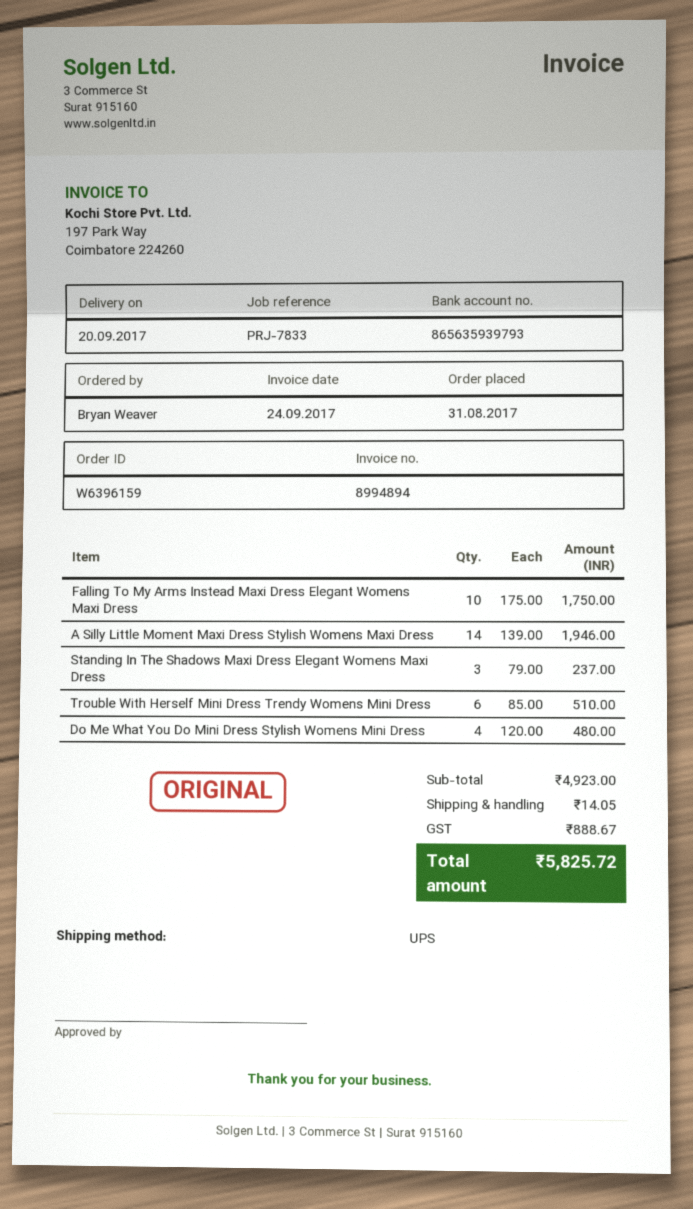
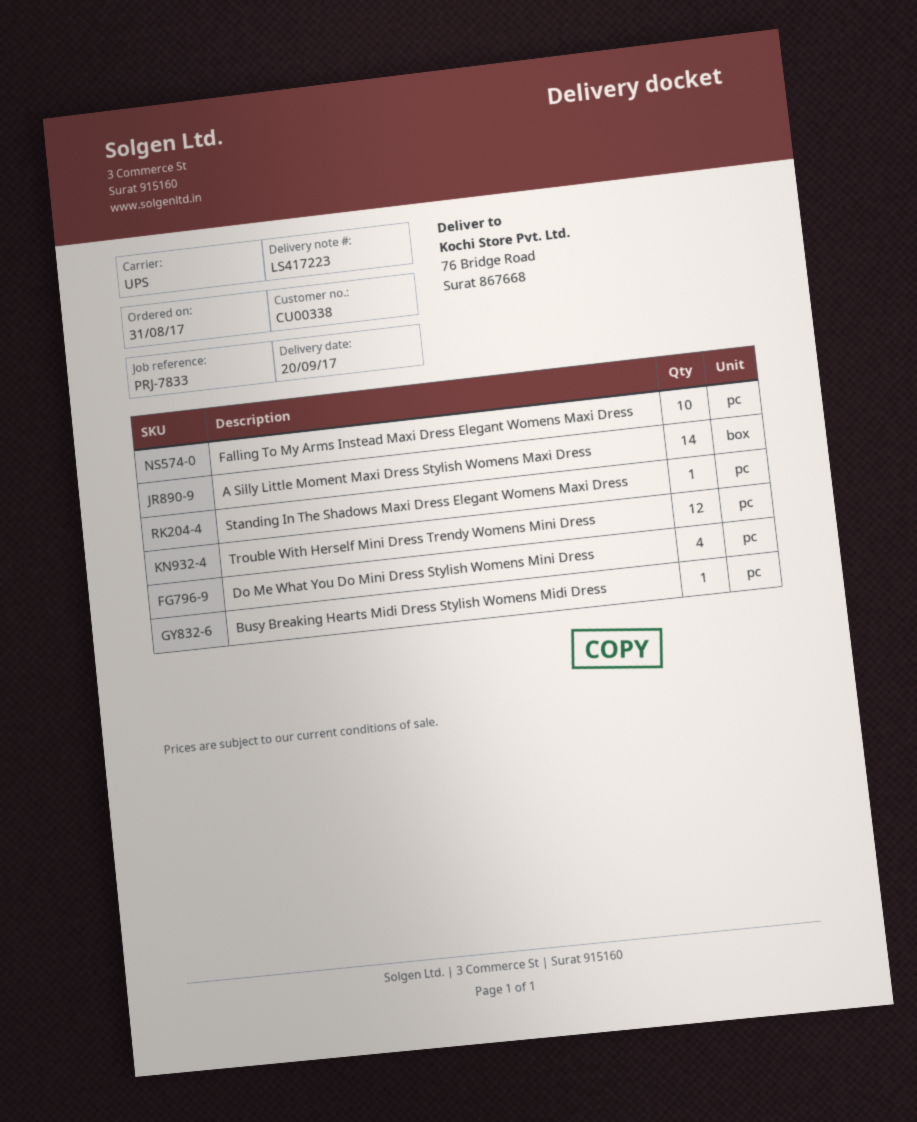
Standing In The Shadows Maxi Dress Elegant Womens Maxi Dress: 3 -> 1
Trouble With Herself Mini Dress Trendy Womens Mini Dress: 6 -> 12
Busy Breaking Hearts Midi Dress Stylish Womens Midi Dress: none -> 1

